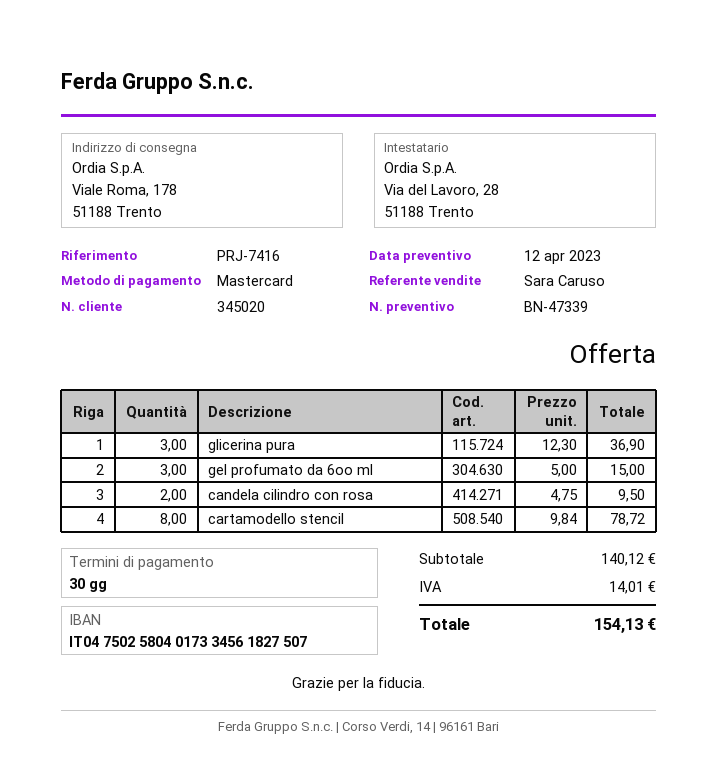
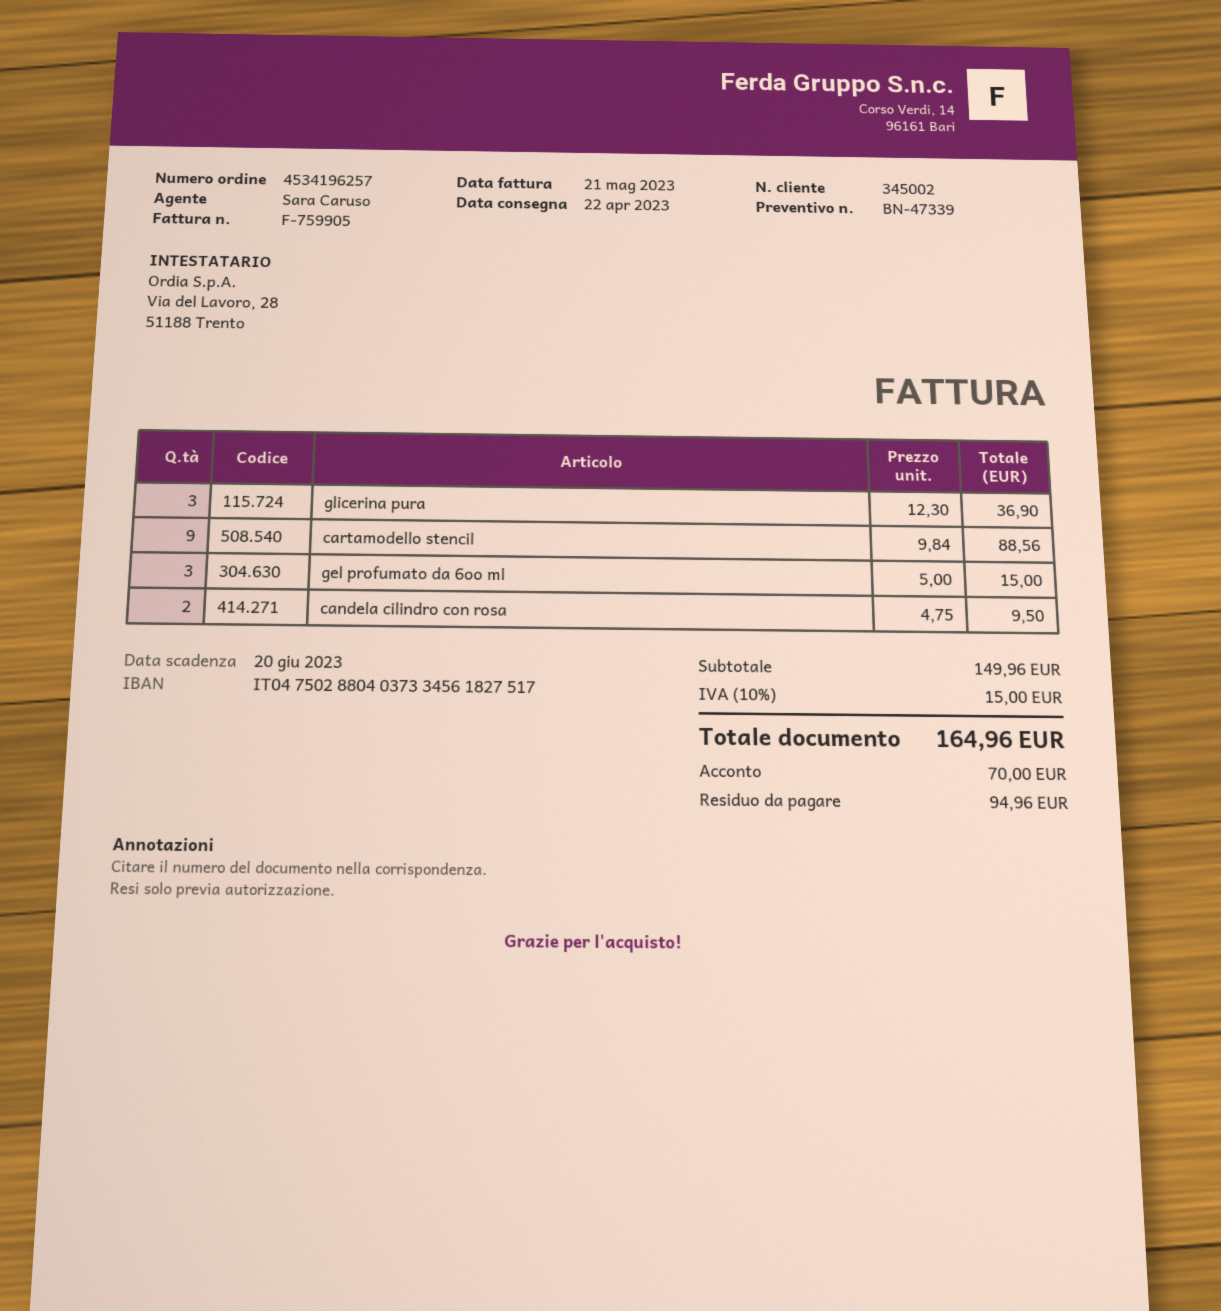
customer number: 345020 -> 345002
bank account: IT0475025804017334561827507 -> IT0475028804037334561827517
cartamodello stencil: 8 x 9.84 = 78.72 -> 9 x 9.84 = 88.56
subtotal: 140.12 -> 149.96
tax: 14.01 -> 15.00
total: 154.13 -> 164.96

